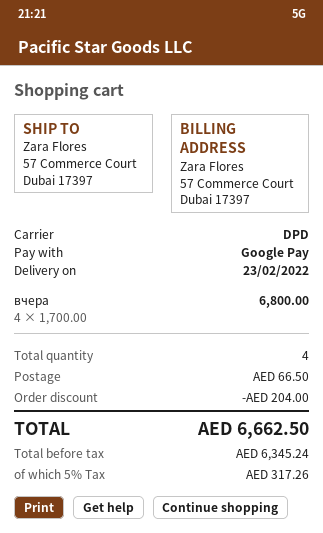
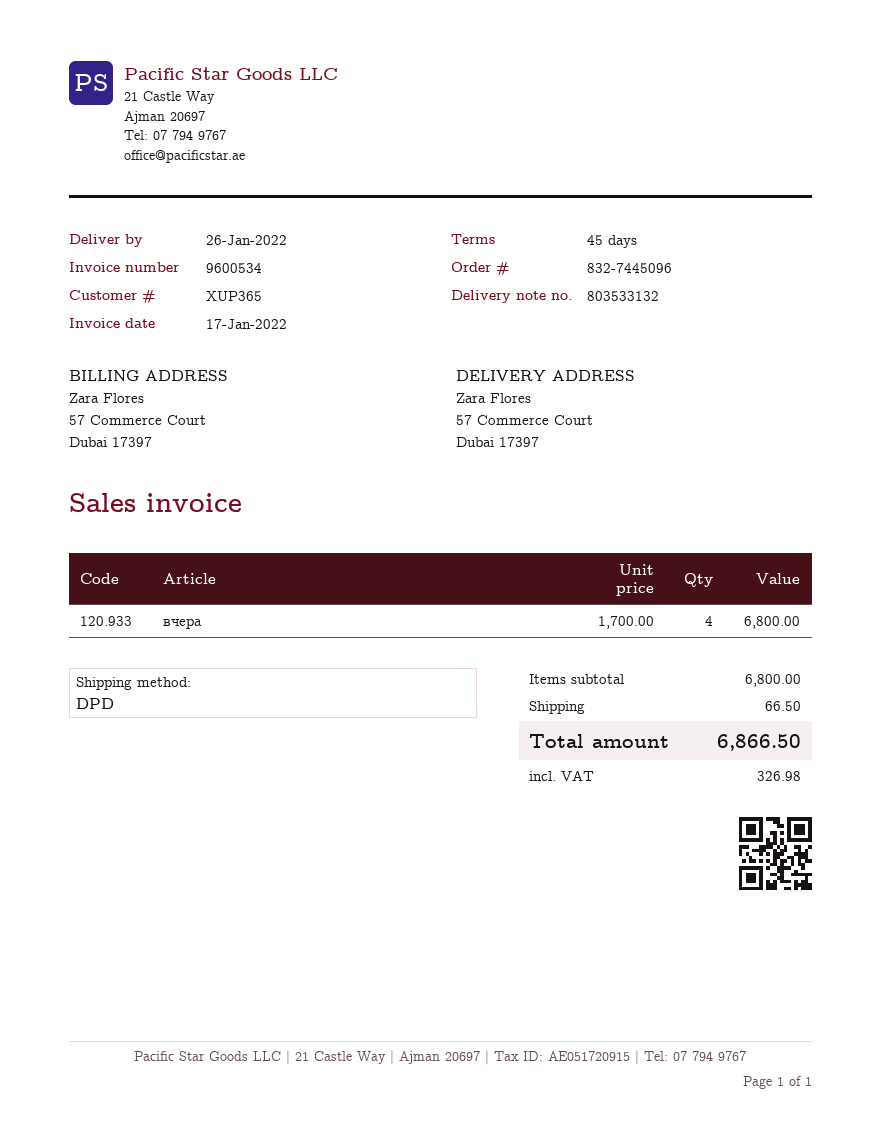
delivery date: 2022-02-23 -> 2022-01-26
discount: 204.00 -> none
tax: 317.26 -> 326.98
total: 6662.50 -> 6866.50

